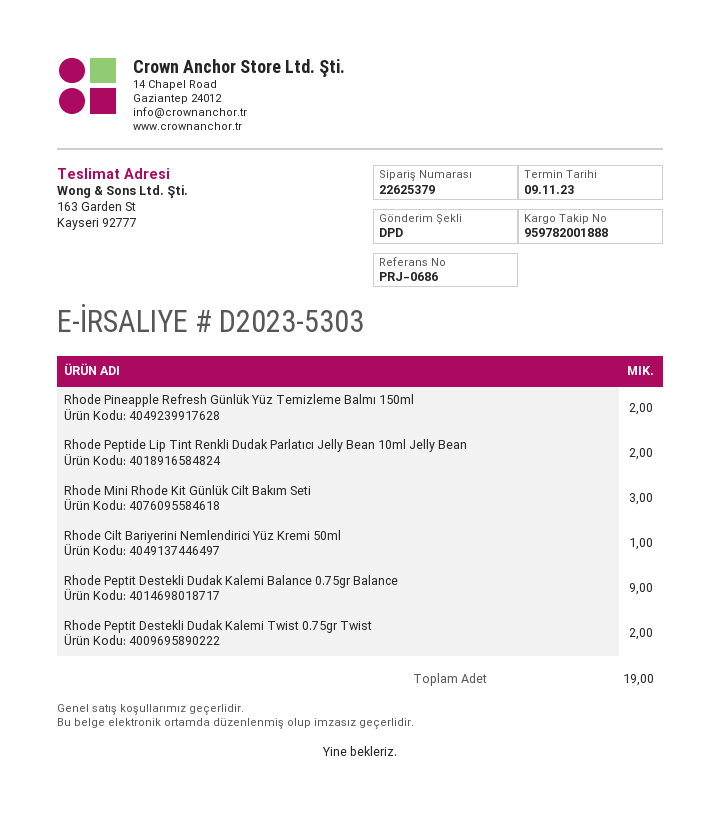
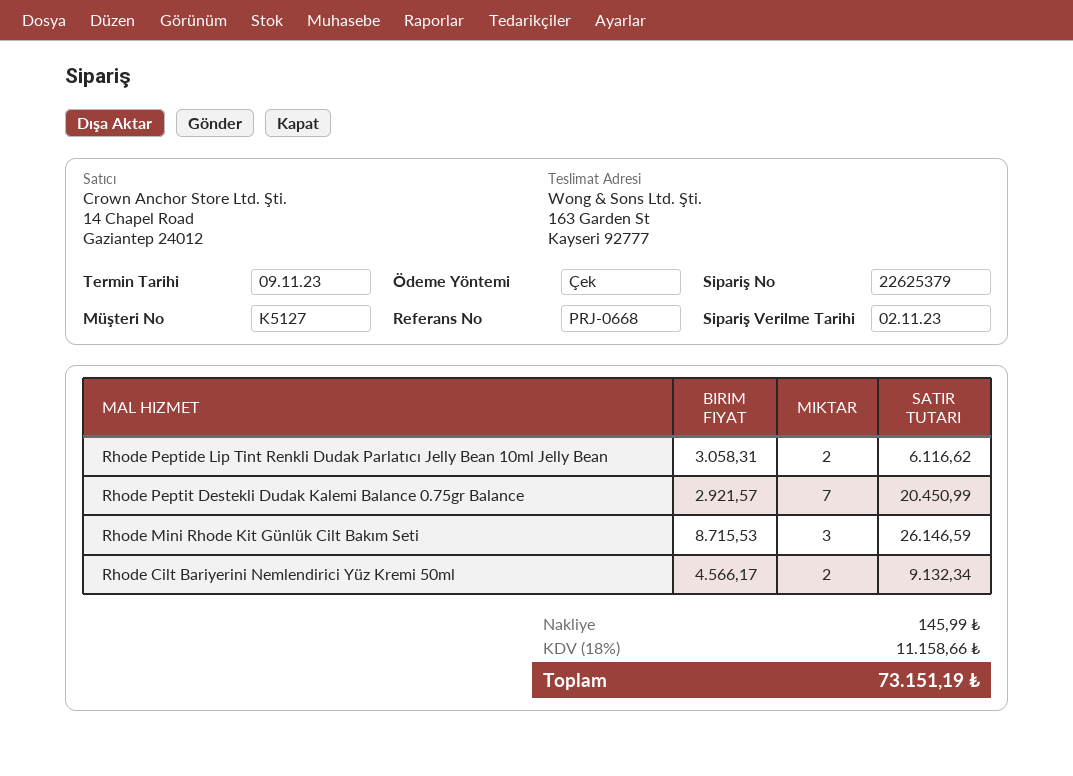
reference: PRJ-0686 -> PRJ-0668
Rhode Pineapple Refresh Günlük Yüz Temizleme Balmı 150ml: 2 -> none
Rhode Cilt Bariyerini Nemlendirici Yüz Kremi 50ml: 1 -> 2
Rhode Peptit Destekli Dudak Kalemi Balance 0.75gr Balance: 9 -> 7
Rhode Peptit Destekli Dudak Kalemi Twist 0.75gr Twist: 2 -> none

